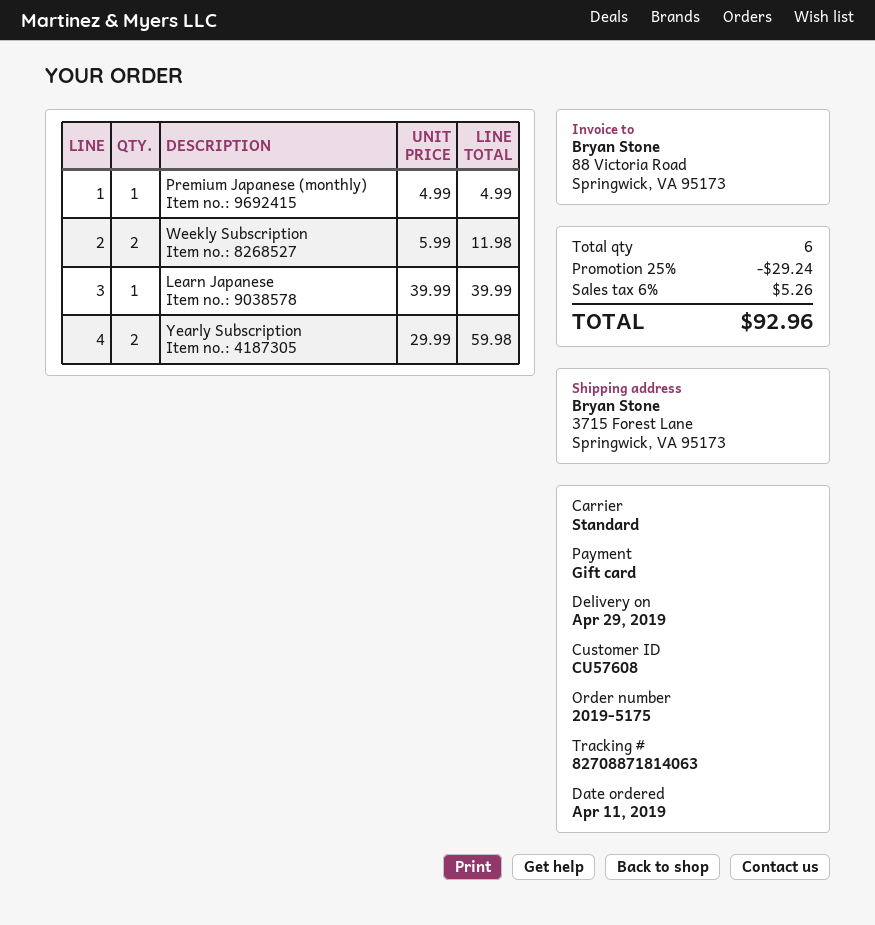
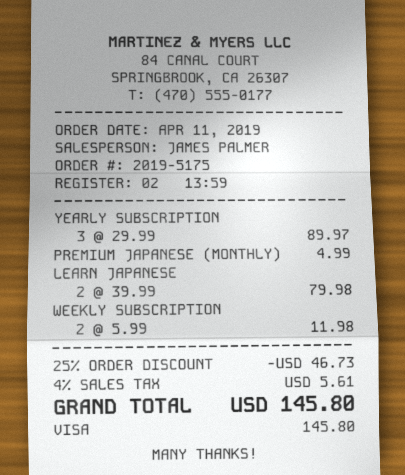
payment method: gift card -> Visa
Learn Japanese: 1 x 39.99 = 39.99 -> 2 x 39.99 = 79.98
Yearly Subscription: 2 x 29.99 = 59.98 -> 3 x 29.99 = 89.97
discount: 25% = 29.24 -> 25% = 46.73
tax: 6% = 5.26 -> 4% = 5.61
total: 92.96 -> 145.80

